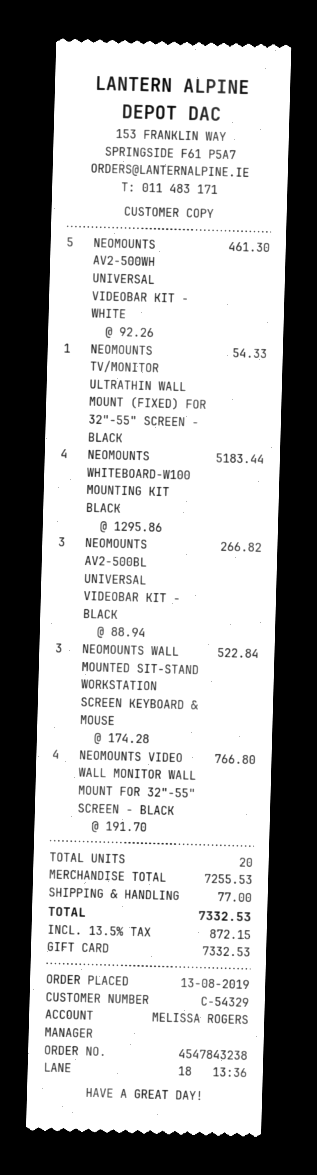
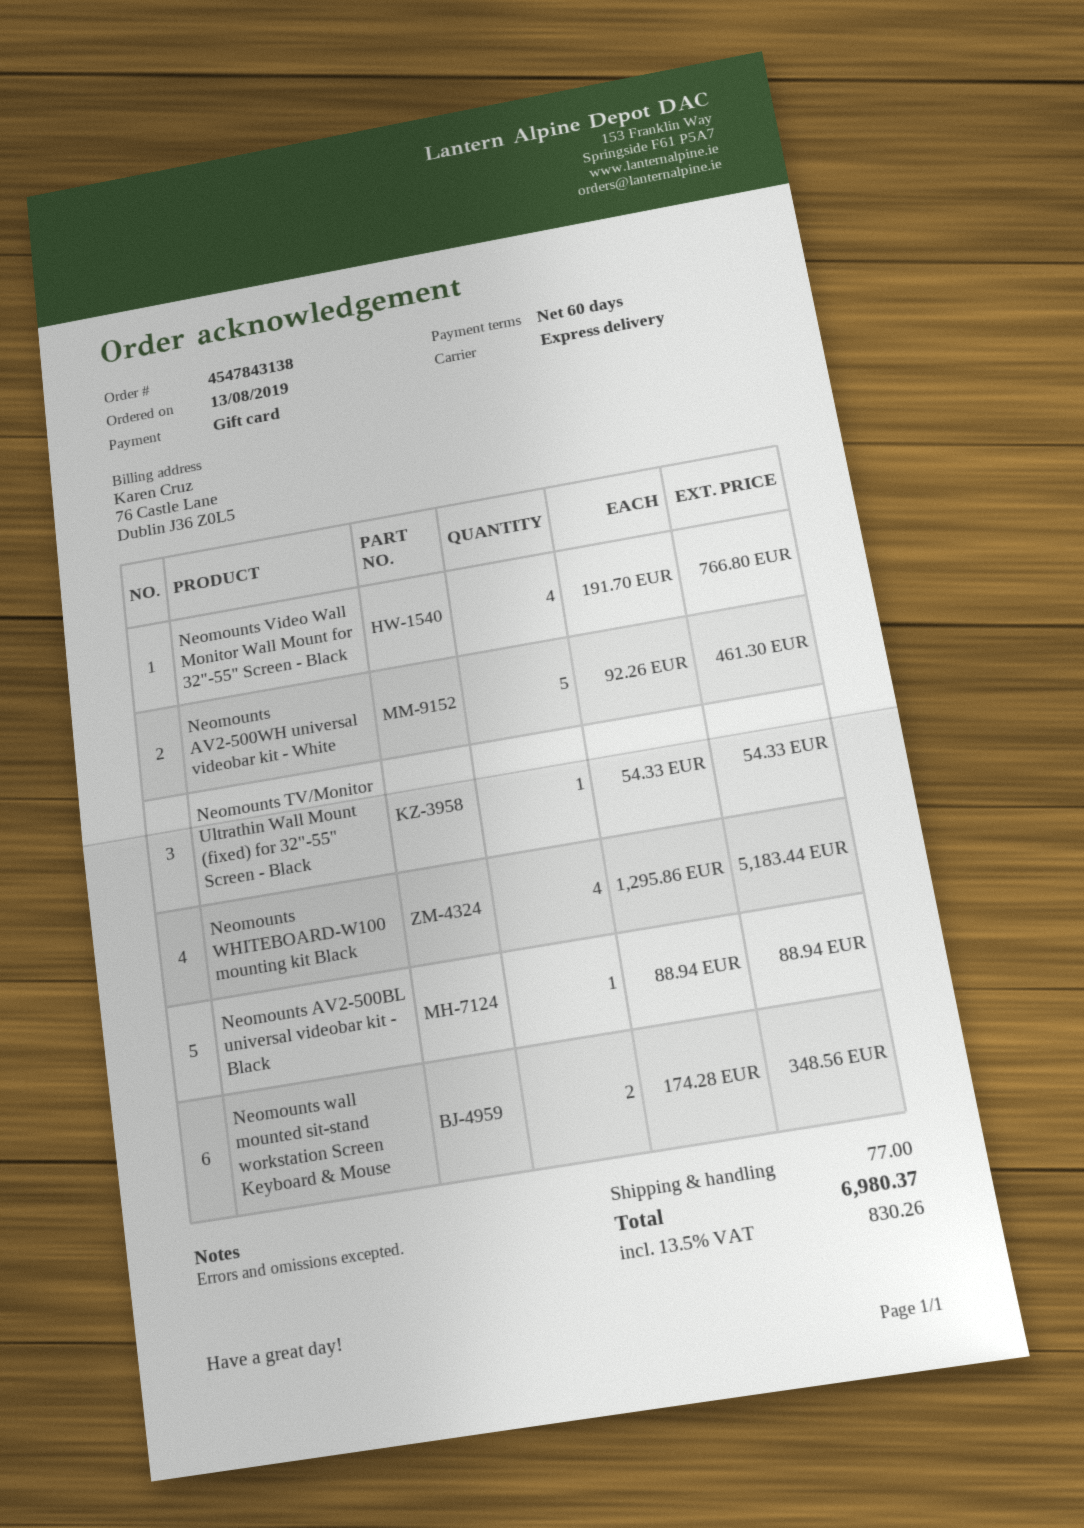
order number: 4547843238 -> 4547843138
NEOMOUNTS AV2-500BL UNIVERSAL VIDEOBAR KIT - BLACK: 3 x 88.94 = 266.82 -> 1 x 88.94 = 88.94
NEOMOUNTS WALL MOUNTED SIT-STAND WORKSTATION SCREEN KEYBOARD & MOUSE: 3 x 174.28 = 522.84 -> 2 x 174.28 = 348.56
tax: 13.5% = 872.15 -> 13.5% = 830.26
total: 7332.53 -> 6980.37

